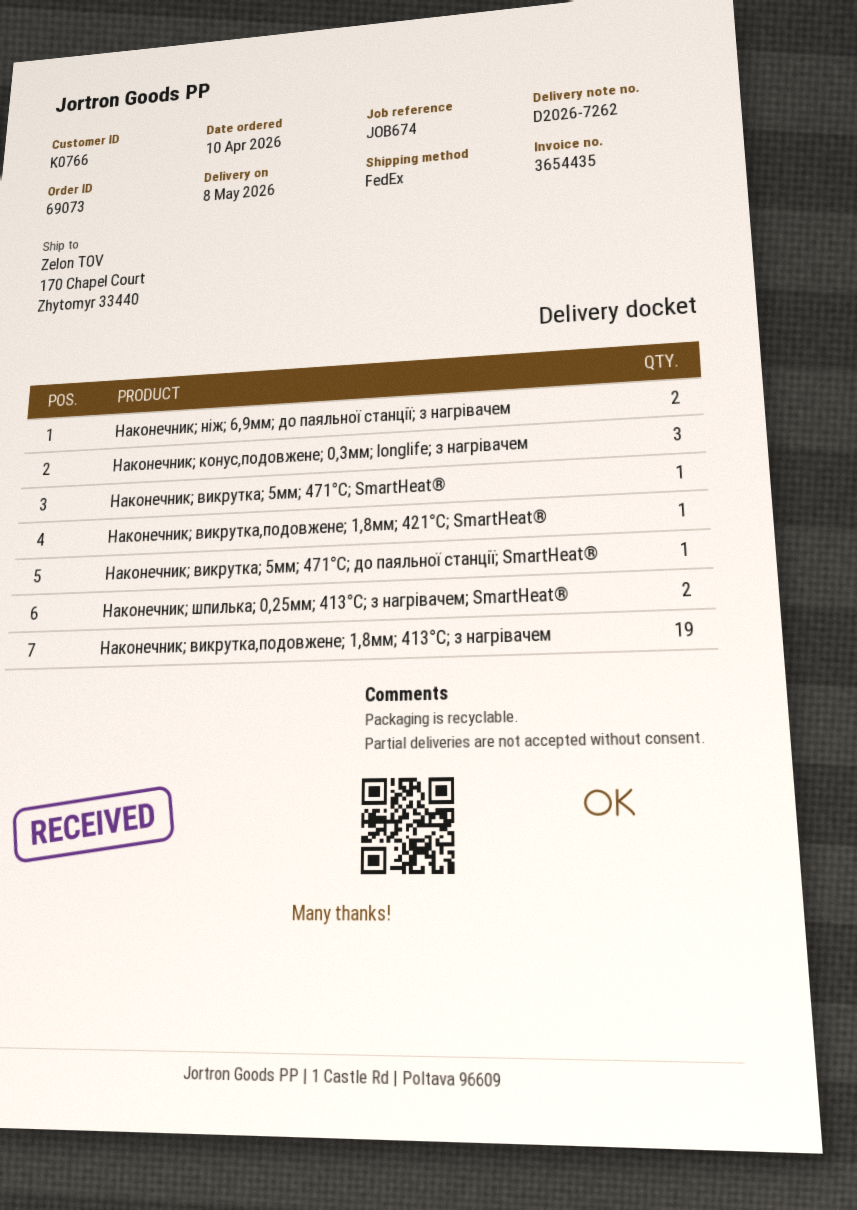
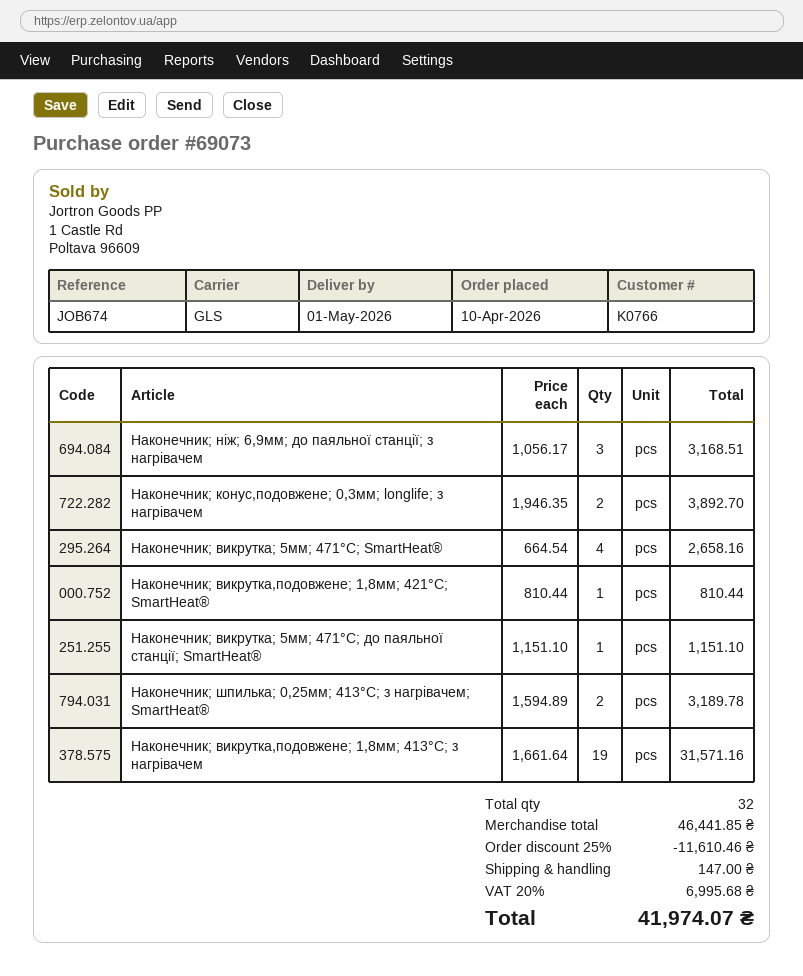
delivery date: 2026-05-08 -> 2026-05-01
shipping method: FedEx -> GLS
Наконечник; ніж; 6,9мм; до паяльної станції; з нагрівачем: 2 -> 3
Наконечник; конус,подовжене; 0,3мм; longlife; з нагрівачем: 3 -> 2
Наконечник; викрутка; 5мм; 471°C; SmartHeat®: 1 -> 4

